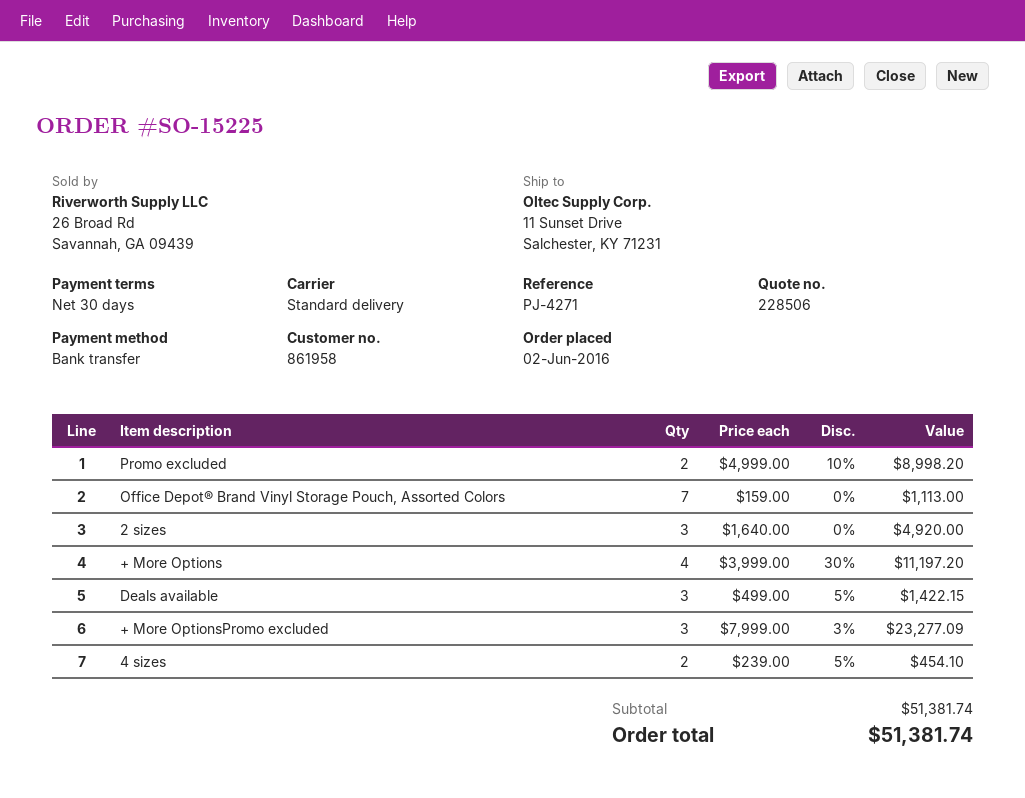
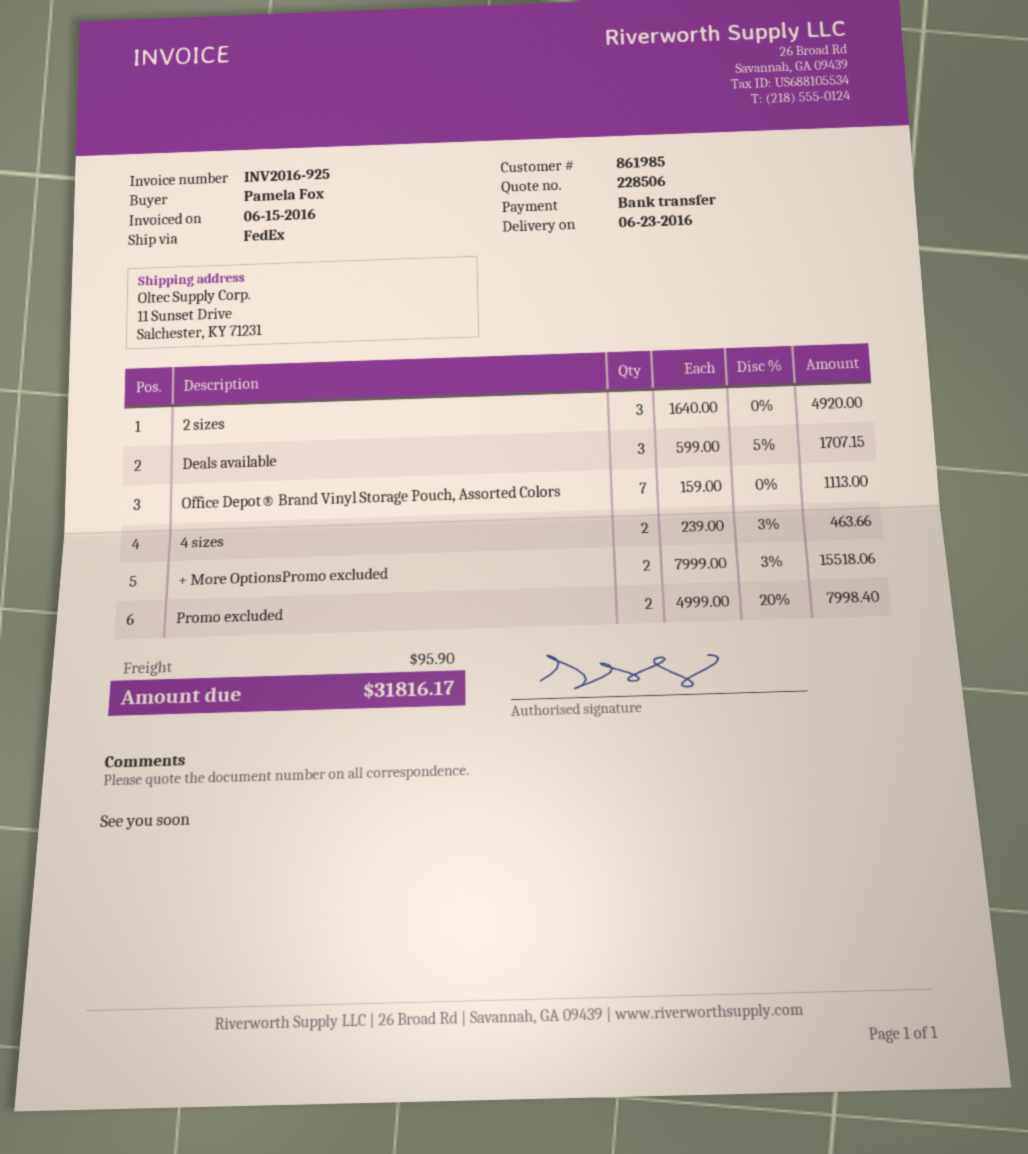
customer number: 861958 -> 861985
shipping method: standard -> FedEx
Promo excluded: 2 x 4999.00 - 10% = 8998.20 -> 2 x 4999.00 - 20% = 7998.40
+ More Options: 4 x 3999.00 - 30% = 11197.20 -> none
Deals available: 3 x 499.00 - 5% = 1422.15 -> 3 x 599.00 - 5% = 1707.15
+ More OptionsPromo excluded: 3 x 7999.00 - 3% = 23277.09 -> 2 x 7999.00 - 3% = 15518.06
4 sizes: 2 x 239.00 - 5% = 454.10 -> 2 x 239.00 - 3% = 463.66
shipping: none -> 95.90
total: 51381.74 -> 31816.17

